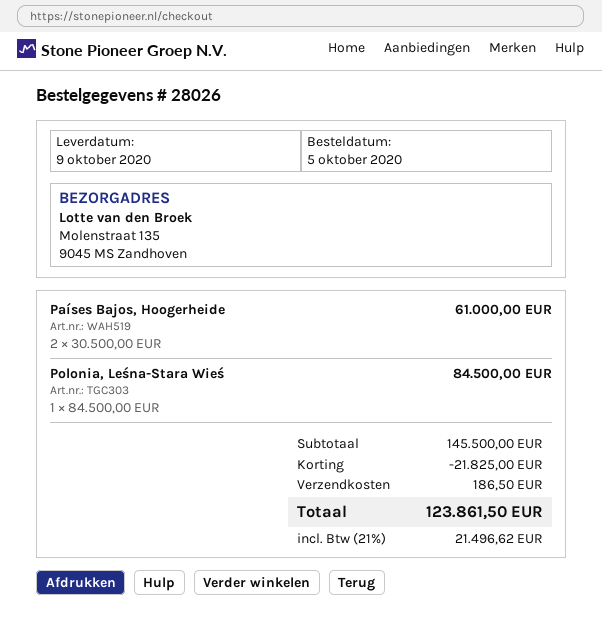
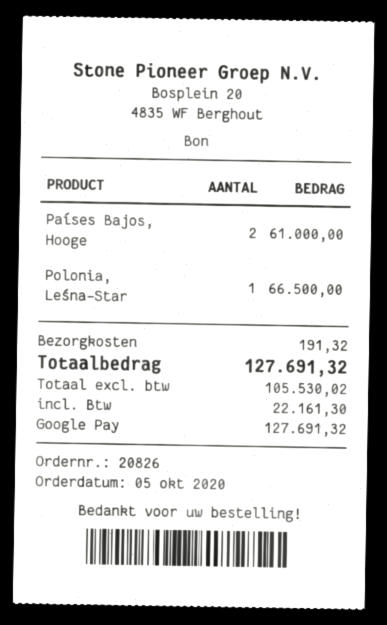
order number: 28026 -> 20826
Polonia, Leśna-Stara Wieś: 1 for 84500.00 -> 1 for 66500.00
discount: 21825.00 -> none
shipping: 186.50 -> 191.32
tax: 21496.62 -> 22161.30
total: 123861.50 -> 127691.32

